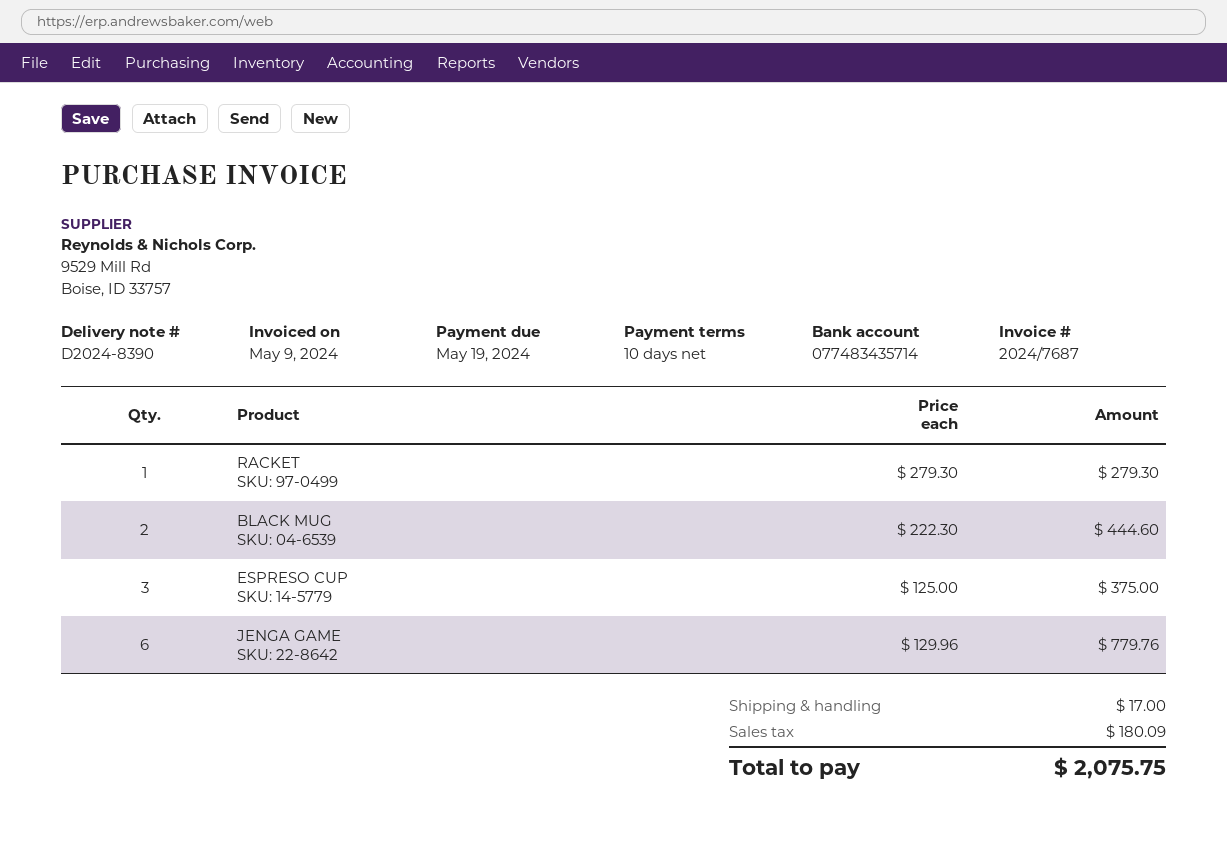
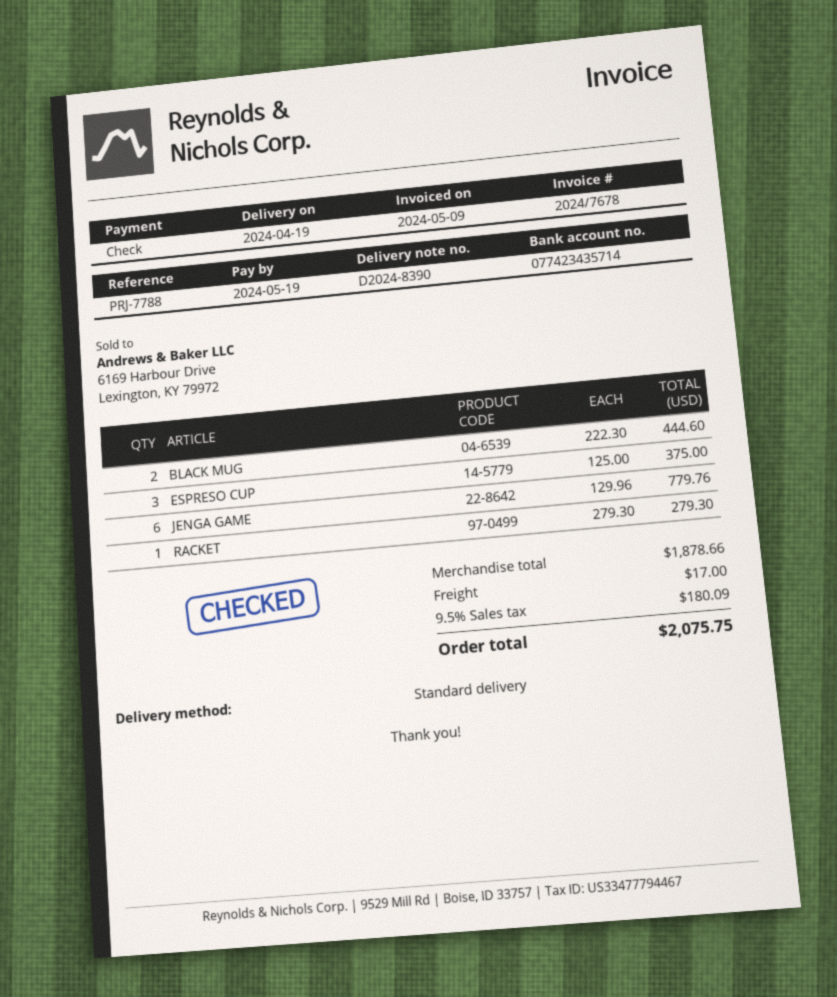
invoice number: 2024/7687 -> 2024/7678
bank account: 077483435714 -> 077423435714

